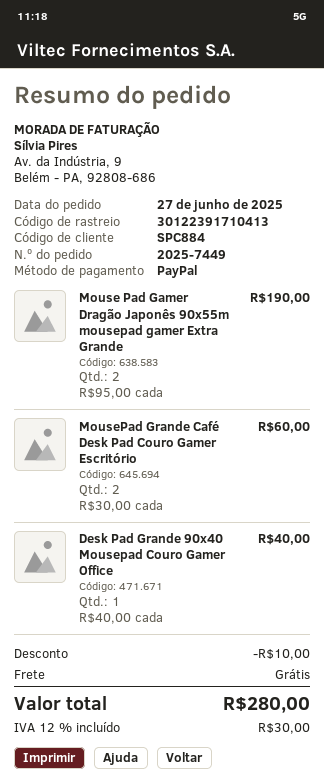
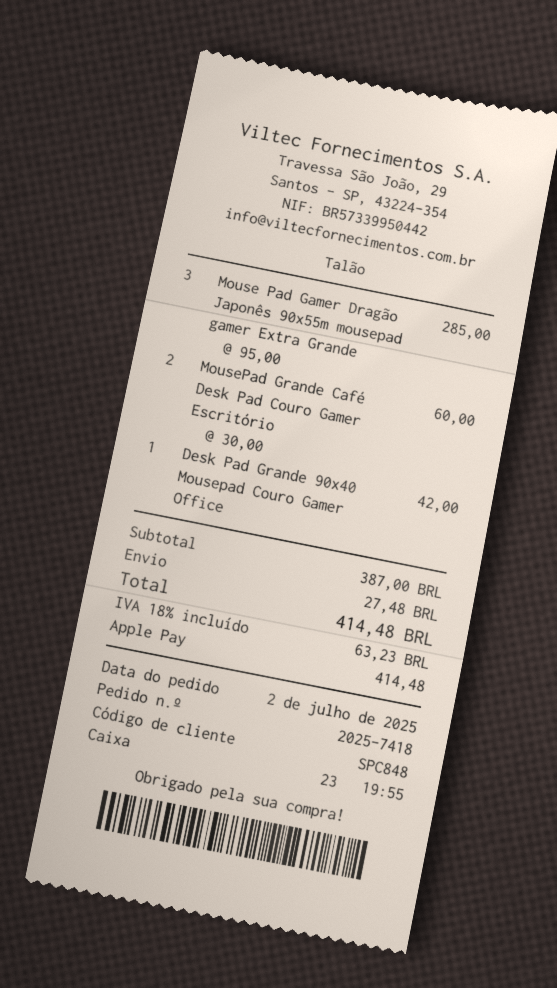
order number: 2025-7449 -> 2025-7418
order date: 2025-06-27 -> 2025-07-02
customer number: SPC884 -> SPC848
payment method: PayPal -> Apple Pay
Mouse Pad Gamer Dragão Japonês 90x55m mousepad gamer Extra Grande: 2 x 95.00 = 190.00 -> 3 x 95.00 = 285.00
Desk Pad Grande 90x40 Mousepad Couro Gamer Office: 1 x 40.00 = 40.00 -> 1 x 42.00 = 42.00
discount: 10.00 -> none
shipping: 0.00 -> 27.48
tax: 12% = 30.00 -> 18% = 63.23
total: 280.00 -> 414.48

